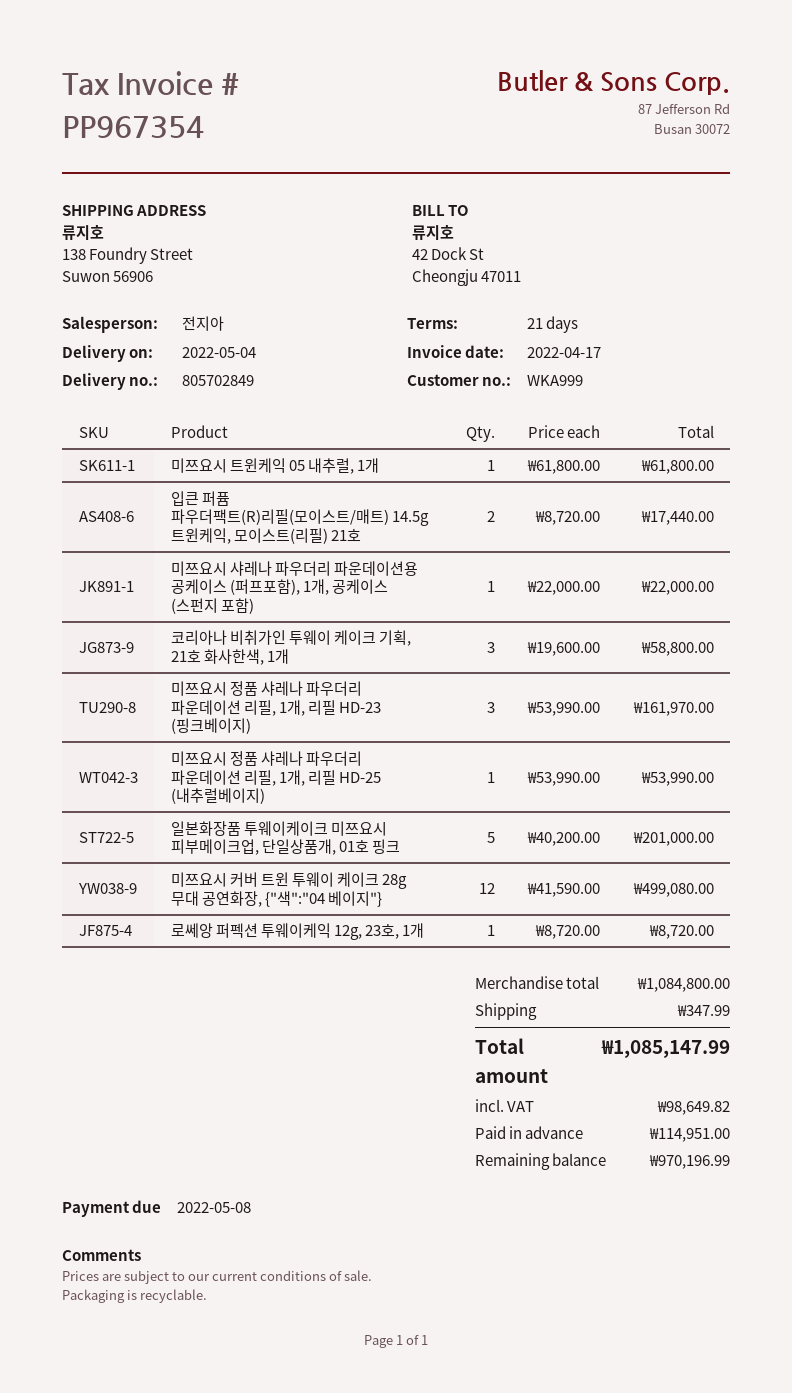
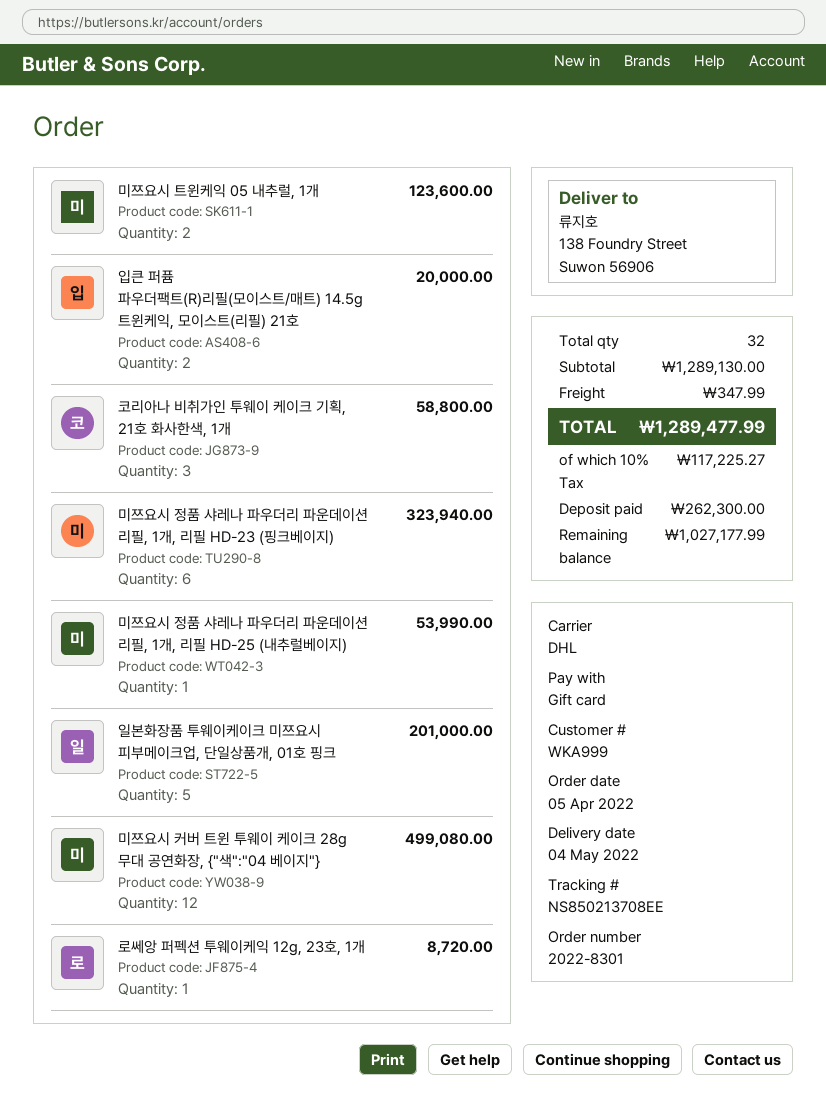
미쯔요시 트윈케익 05 내추럴, 1개: 1 for 61800.00 -> 2 for 123600.00
입큰 퍼퓸 파우더팩트(R)리필(모이스트/매트) 14.5g 트윈케익, 모이스트(리필) 21호: 2 for 17440.00 -> 2 for 20000.00
미쯔요시 샤레나 파우더리 파운데이션용 공케이스 (퍼프포함), 1개, 공케이스 (스펀지 포함): 1 for 22000.00 -> none
미쯔요시 정품 샤레나 파우더리 파운데이션 리필, 1개, 리필 HD-23 (핑크베이지): 3 for 161970.00 -> 6 for 323940.00
subtotal: 1084800.00 -> 1289130.00
tax: 98649.82 -> 117225.27
total: 1085147.99 -> 1289477.99
deposit: 114951.00 -> 262300.00
balance: 970196.99 -> 1027177.99

